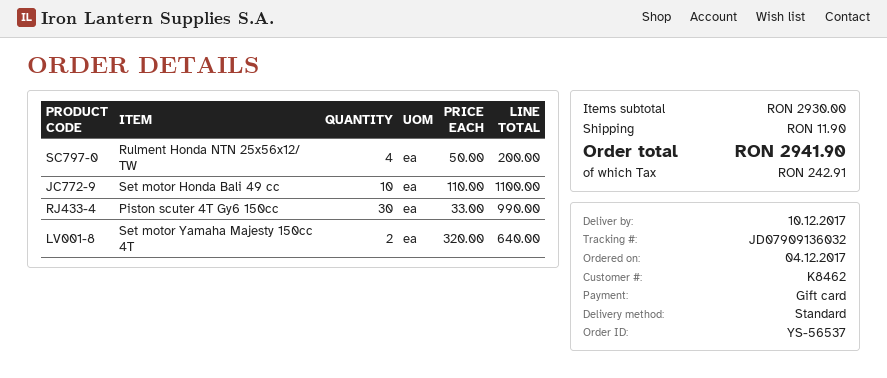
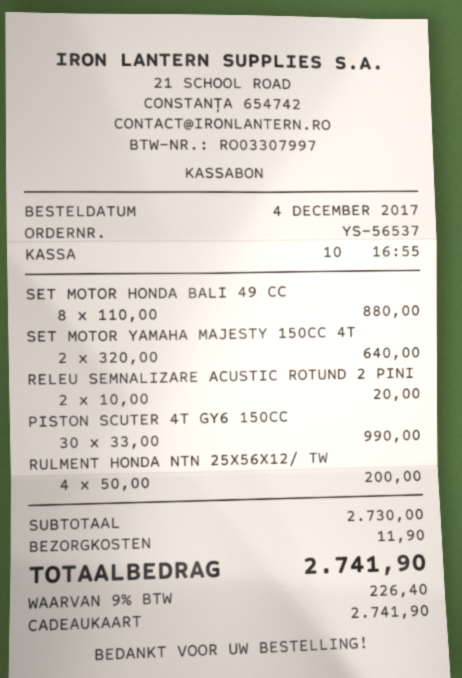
Set motor Honda Bali 49 cc: 10 x 110.00 = 1100.00 -> 8 x 110.00 = 880.00
RELEU SEMNALIZARE ACUSTIC ROTUND 2 PINI: none -> 2 x 10.00 = 20.00
subtotal: 2930.00 -> 2730.00
tax: 242.91 -> 226.40
total: 2941.90 -> 2741.90

